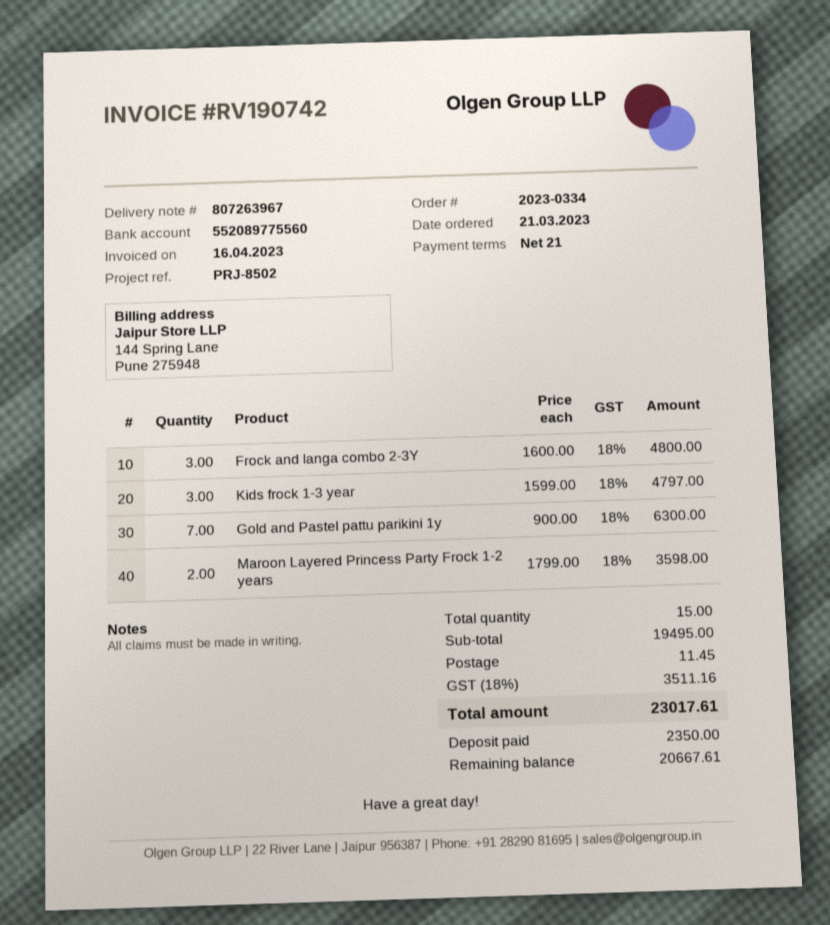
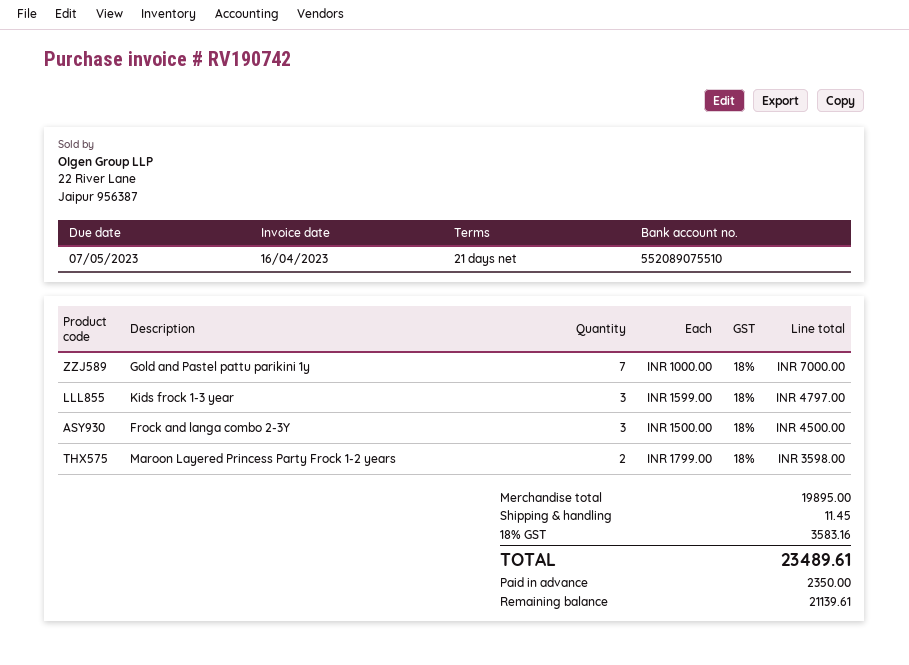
bank account: 552089775560 -> 552089075510
Frock and langa combo 2-3Y: 3 x 1600.00 = 4800.00 -> 3 x 1500.00 = 4500.00
Gold and Pastel pattu parikini 1y: 7 x 900.00 = 6300.00 -> 7 x 1000.00 = 7000.00
subtotal: 19495.00 -> 19895.00
tax: 18% = 3511.16 -> 18% = 3583.16
total: 23017.61 -> 23489.61
balance: 20667.61 -> 21139.61

